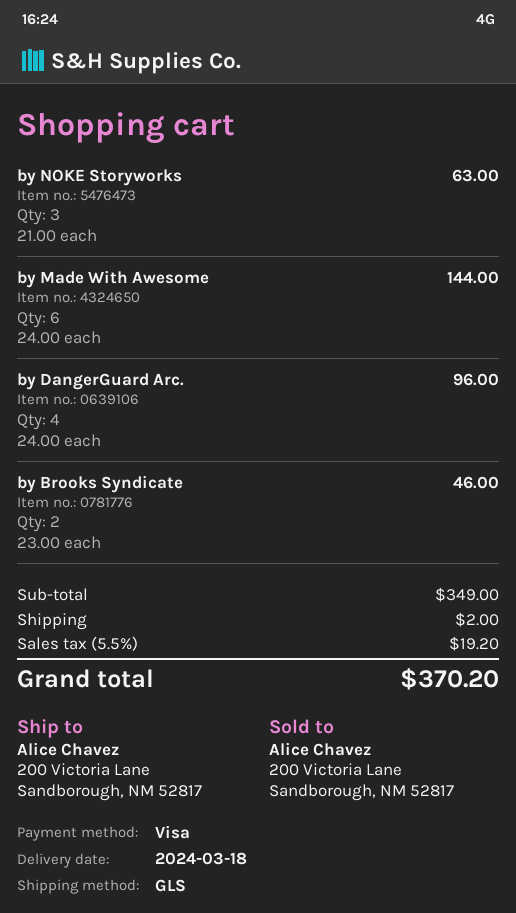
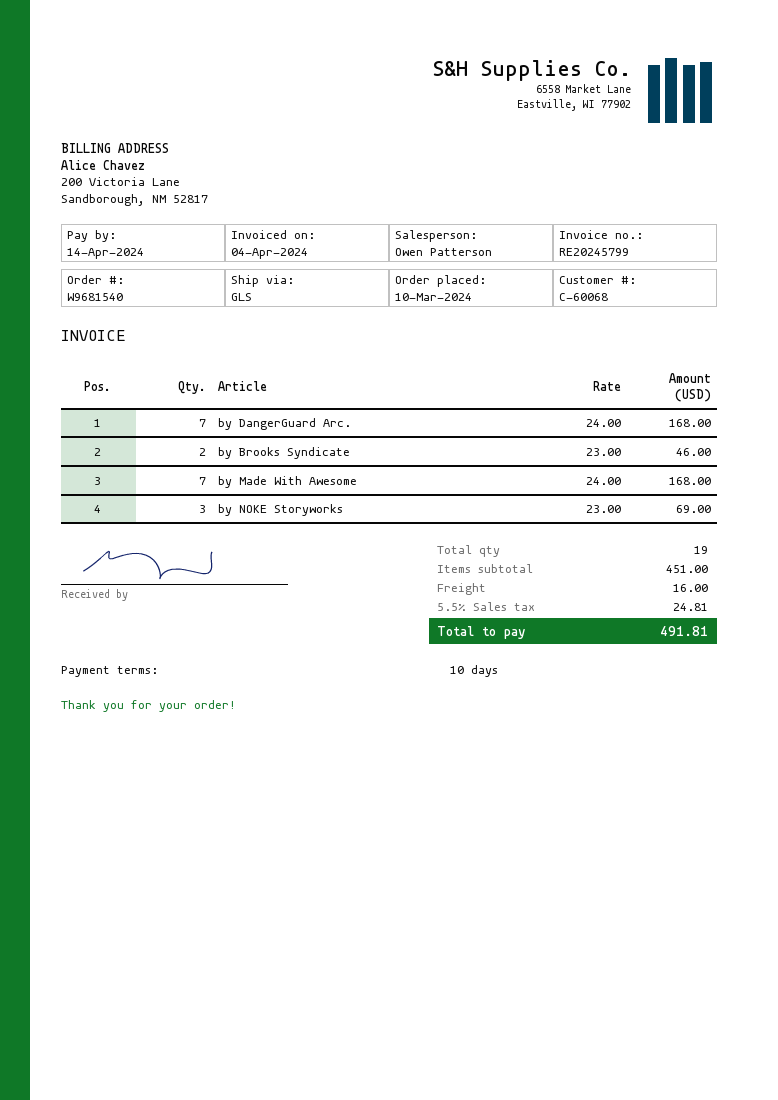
by NOKE Storyworks: 3 x 21.00 = 63.00 -> 3 x 23.00 = 69.00
by Made With Awesome: 6 x 24.00 = 144.00 -> 7 x 24.00 = 168.00
by DangerGuard Arc.: 4 x 24.00 = 96.00 -> 7 x 24.00 = 168.00
subtotal: 349.00 -> 451.00
shipping: 2.00 -> 16.00
tax: 5.5% = 19.20 -> 5.5% = 24.81
total: 370.20 -> 491.81

